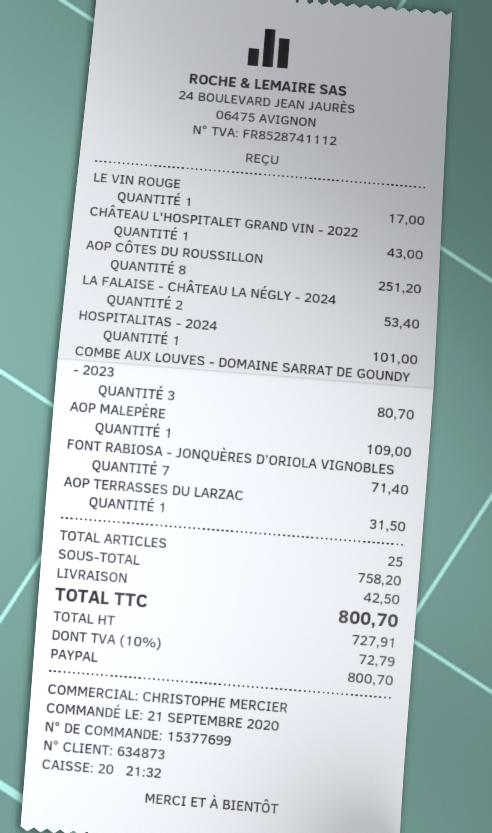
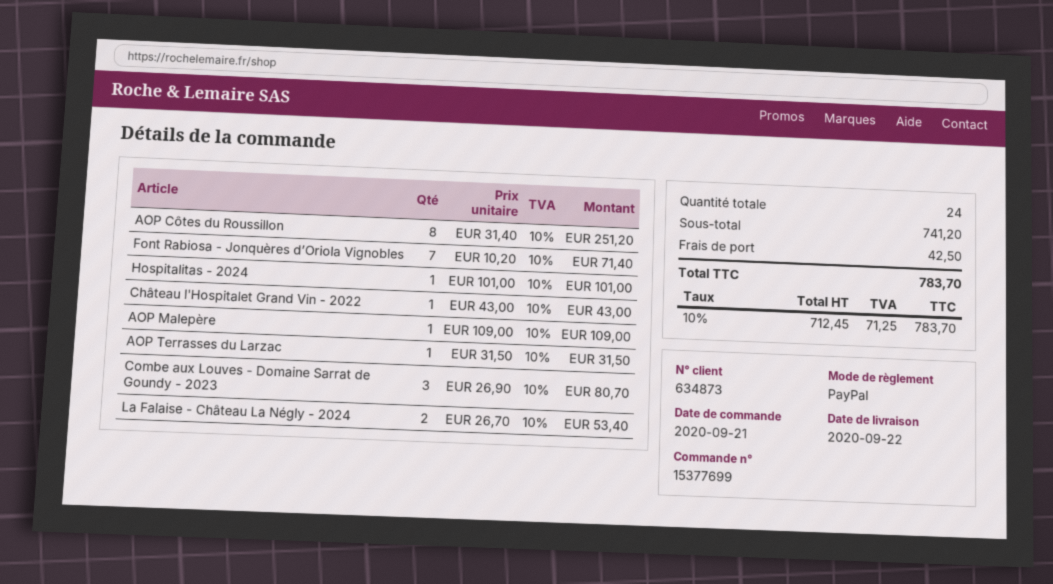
LE VIN ROUGE: 1 for 17.00 -> none
total quantity: 25 -> 24
subtotal: 758.20 -> 741.20
net: 727.91 -> 712.45
tax: 10% = 72.79 -> 10% = 71.25
total: 800.70 -> 783.70

